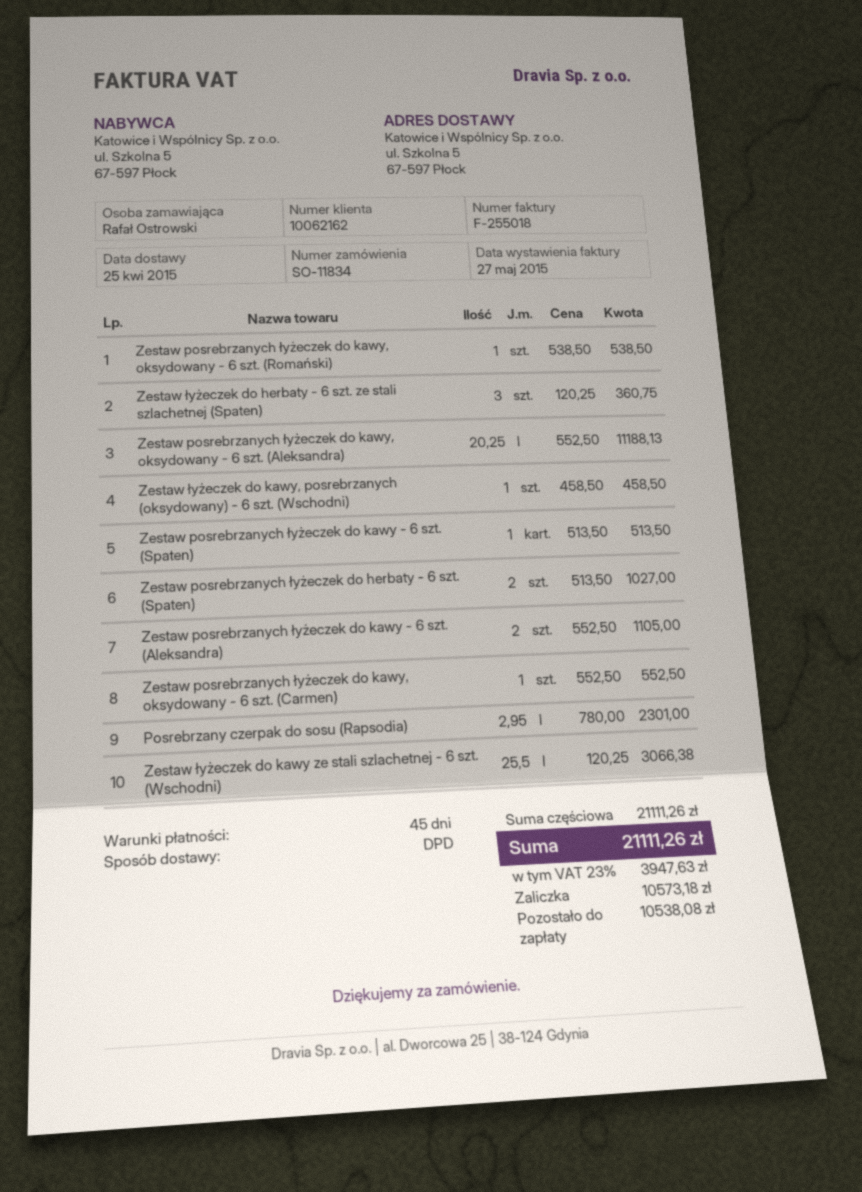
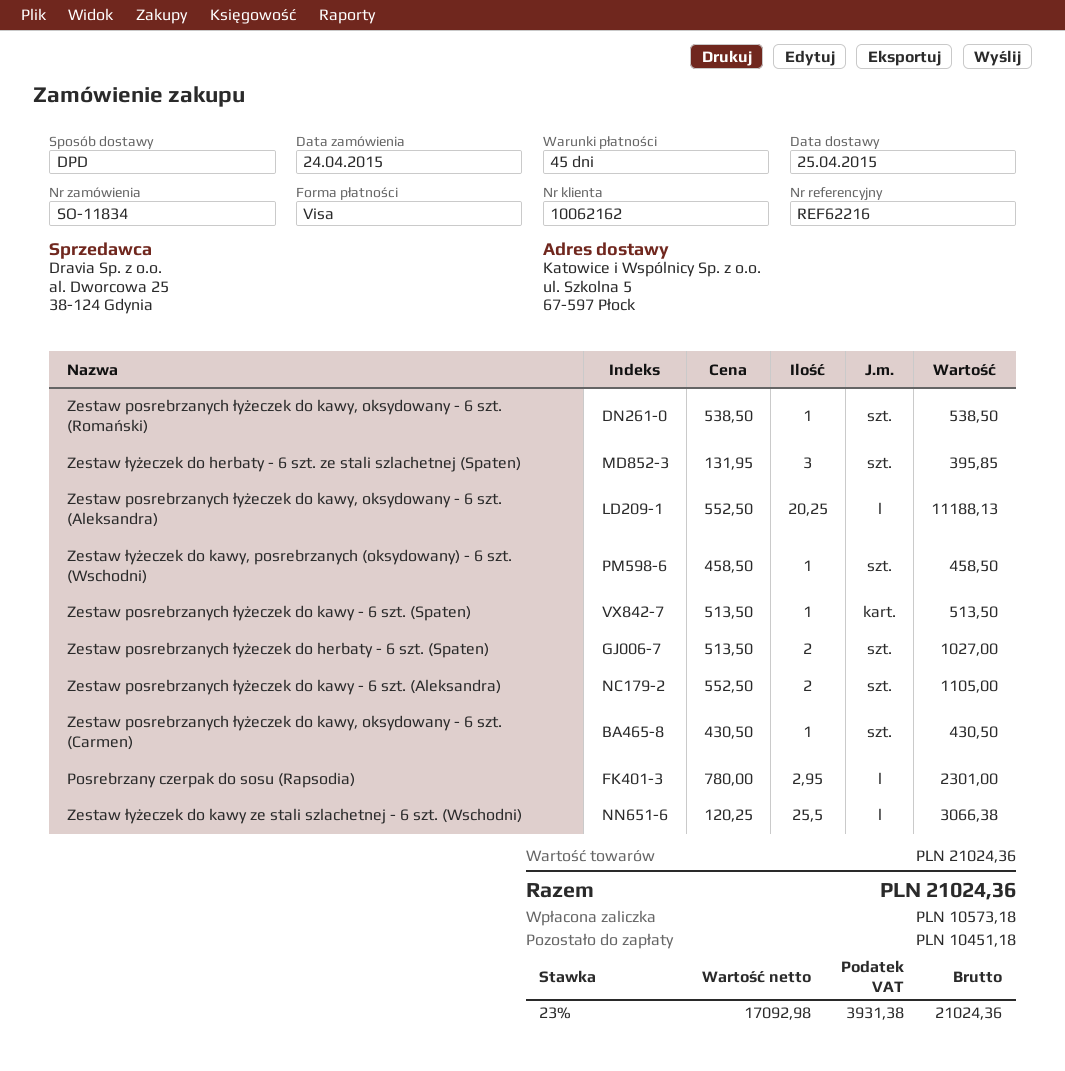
Zestaw łyżeczek do herbaty - 6 szt. ze stali szlachetnej (Spaten): 3 x 120.25 = 360.75 -> 3 x 131.95 = 395.85
Zestaw posrebrzanych łyżeczek do kawy, oksydowany - 6 szt. (Carmen): 1 x 552.50 = 552.50 -> 1 x 430.50 = 430.50
subtotal: 21111.26 -> 21024.36
tax: 23% = 3947.63 -> 23% = 3931.38
total: 21111.26 -> 21024.36
balance: 10538.08 -> 10451.18

